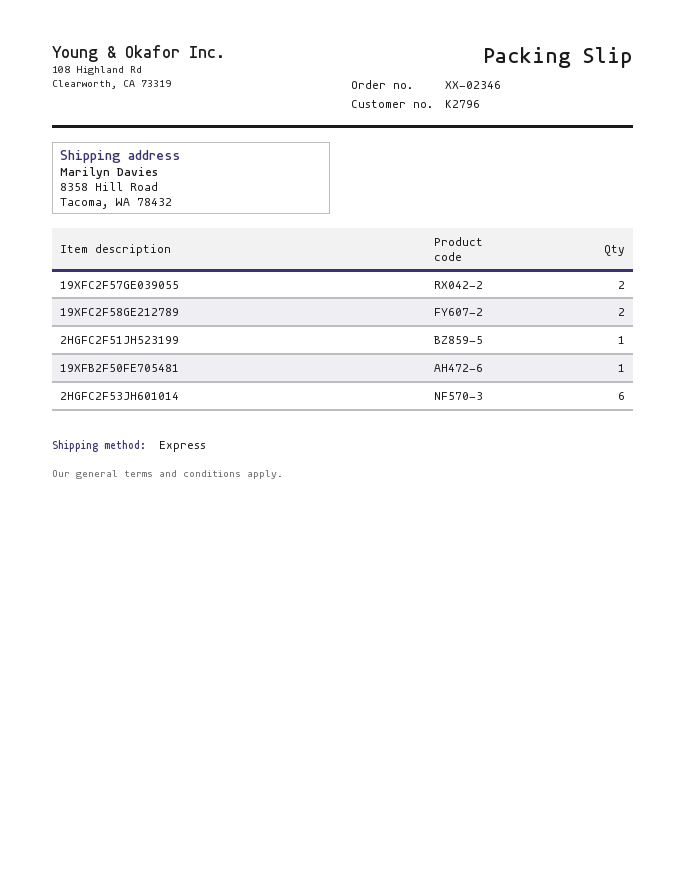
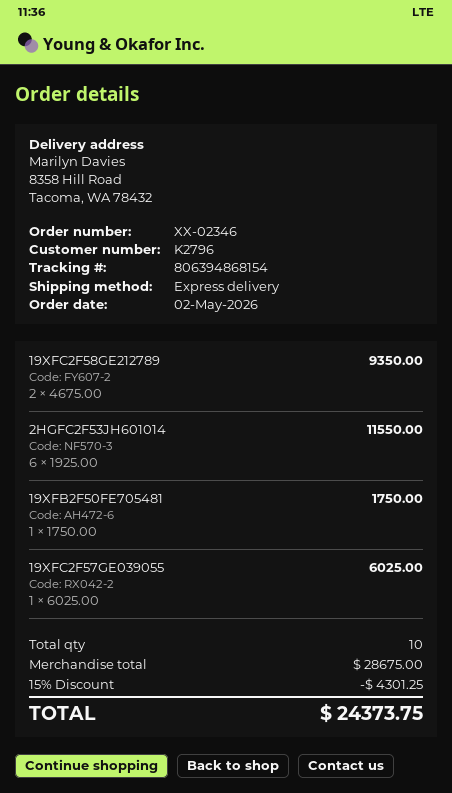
19XFC2F57GE039055: 2 -> 1
2HGFC2F51JH523199: 1 -> none

